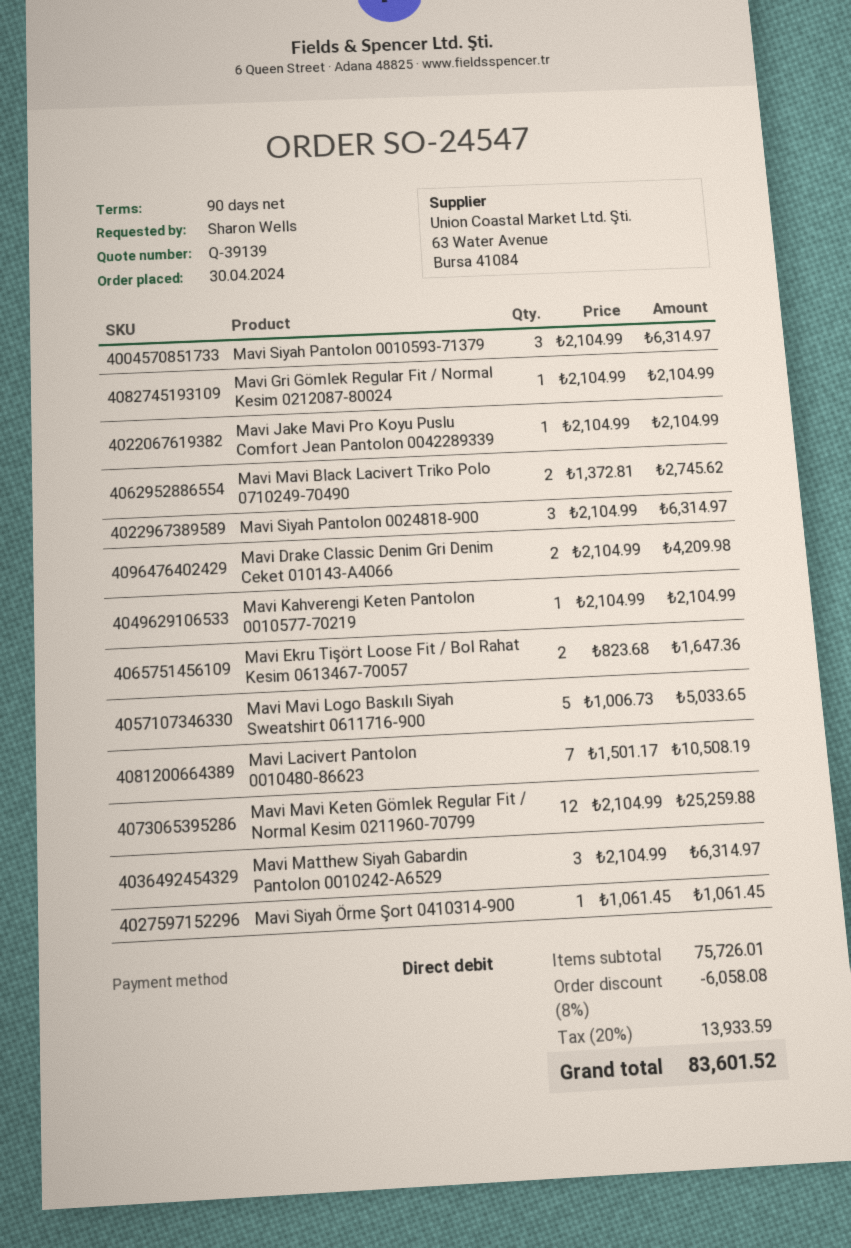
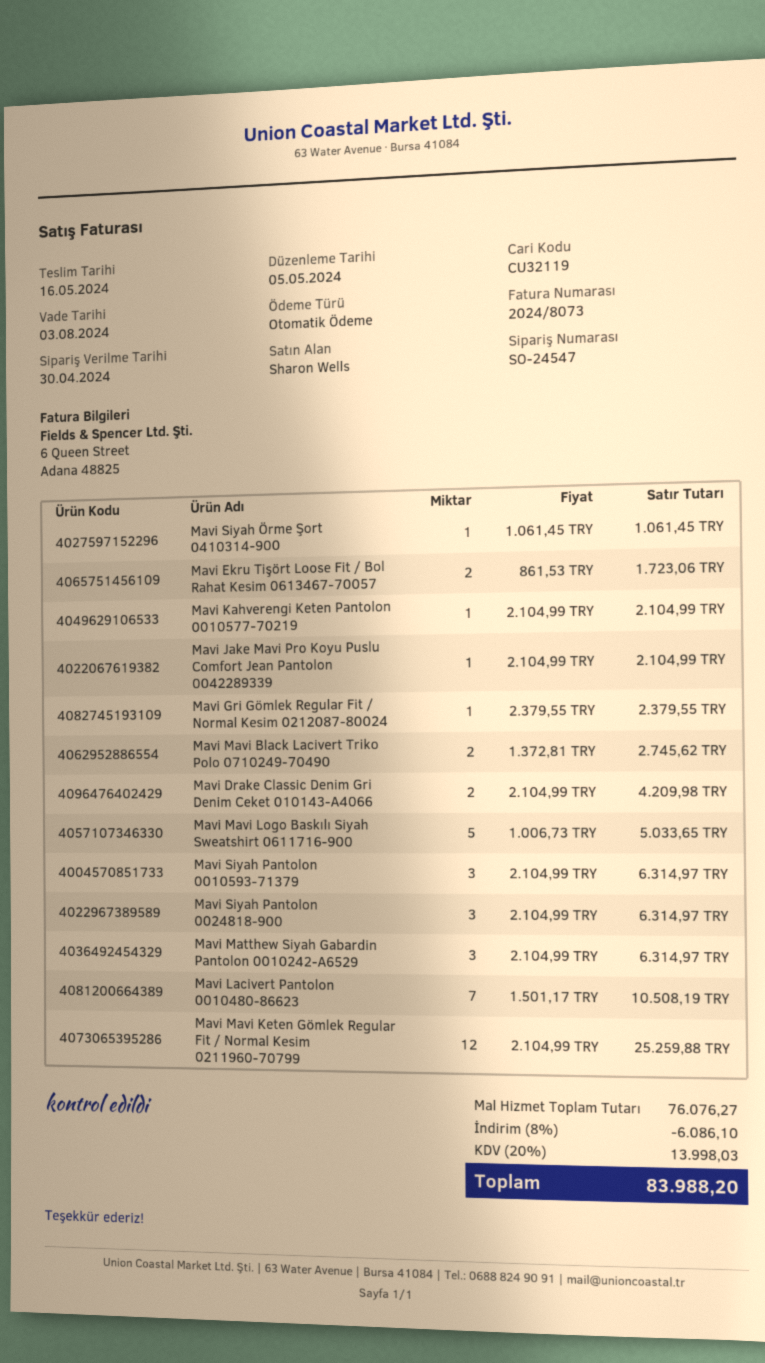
Mavi Gri Gömlek Regular Fit / Normal Kesim 0212087-80024: 1 x 2104.99 = 2104.99 -> 1 x 2379.55 = 2379.55
Mavi Ekru Tişört Loose Fit / Bol Rahat Kesim 0613467-70057: 2 x 823.68 = 1647.36 -> 2 x 861.53 = 1723.06
subtotal: 75726.01 -> 76076.27
discount: 8% = 6058.08 -> 8% = 6086.10
tax: 20% = 13933.59 -> 20% = 13998.03
total: 83601.52 -> 83988.20

